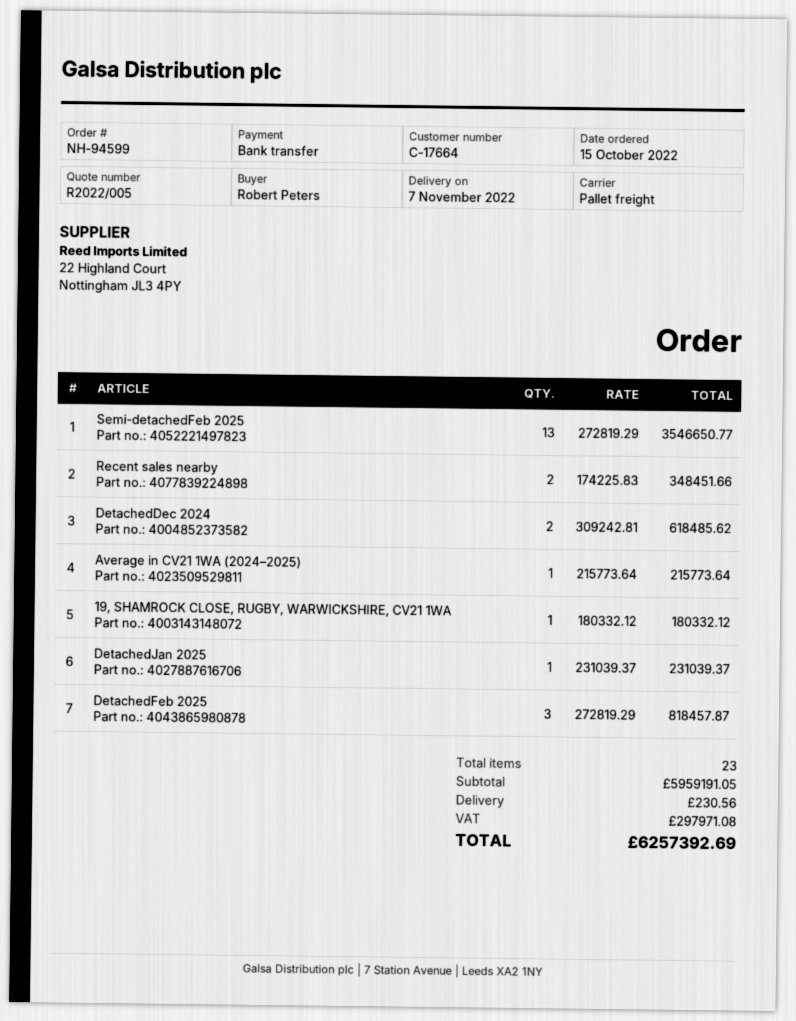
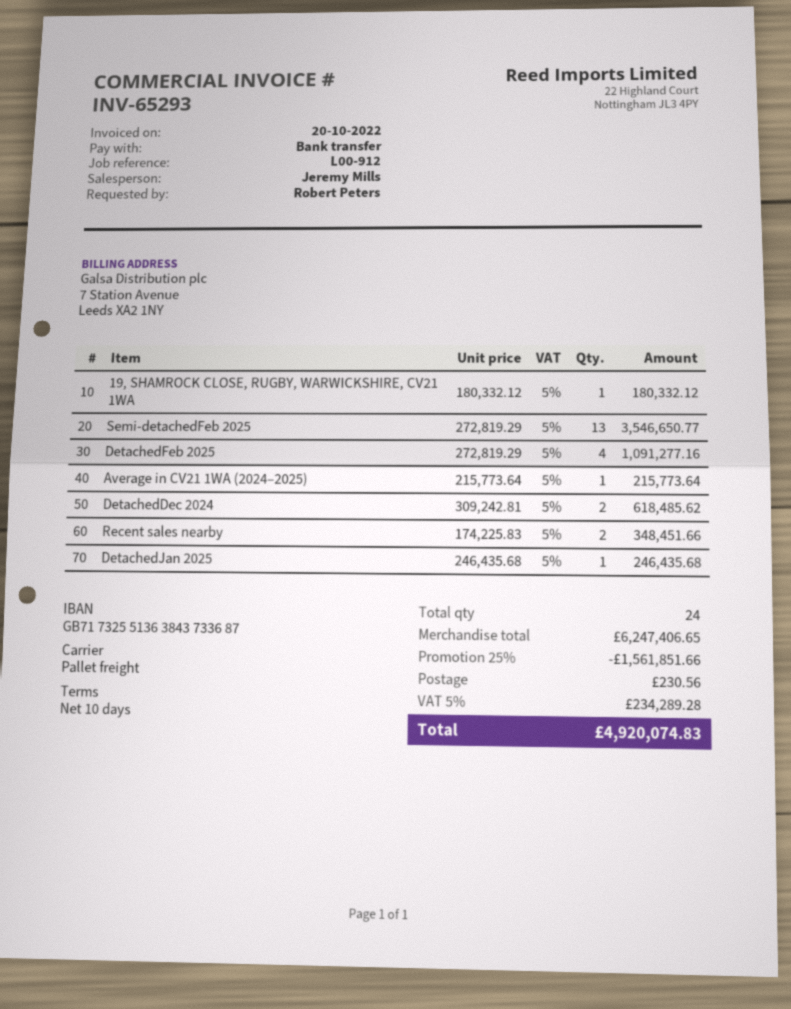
DetachedJan 2025: 1 x 231039.37 = 231039.37 -> 1 x 246435.68 = 246435.68
DetachedFeb 2025: 3 x 272819.29 = 818457.87 -> 4 x 272819.29 = 1091277.16
total quantity: 23 -> 24
subtotal: 5959191.05 -> 6247406.65
discount: none -> 25% = 1561851.66
tax: 297971.08 -> 234289.28
total: 6257392.69 -> 4920074.83

